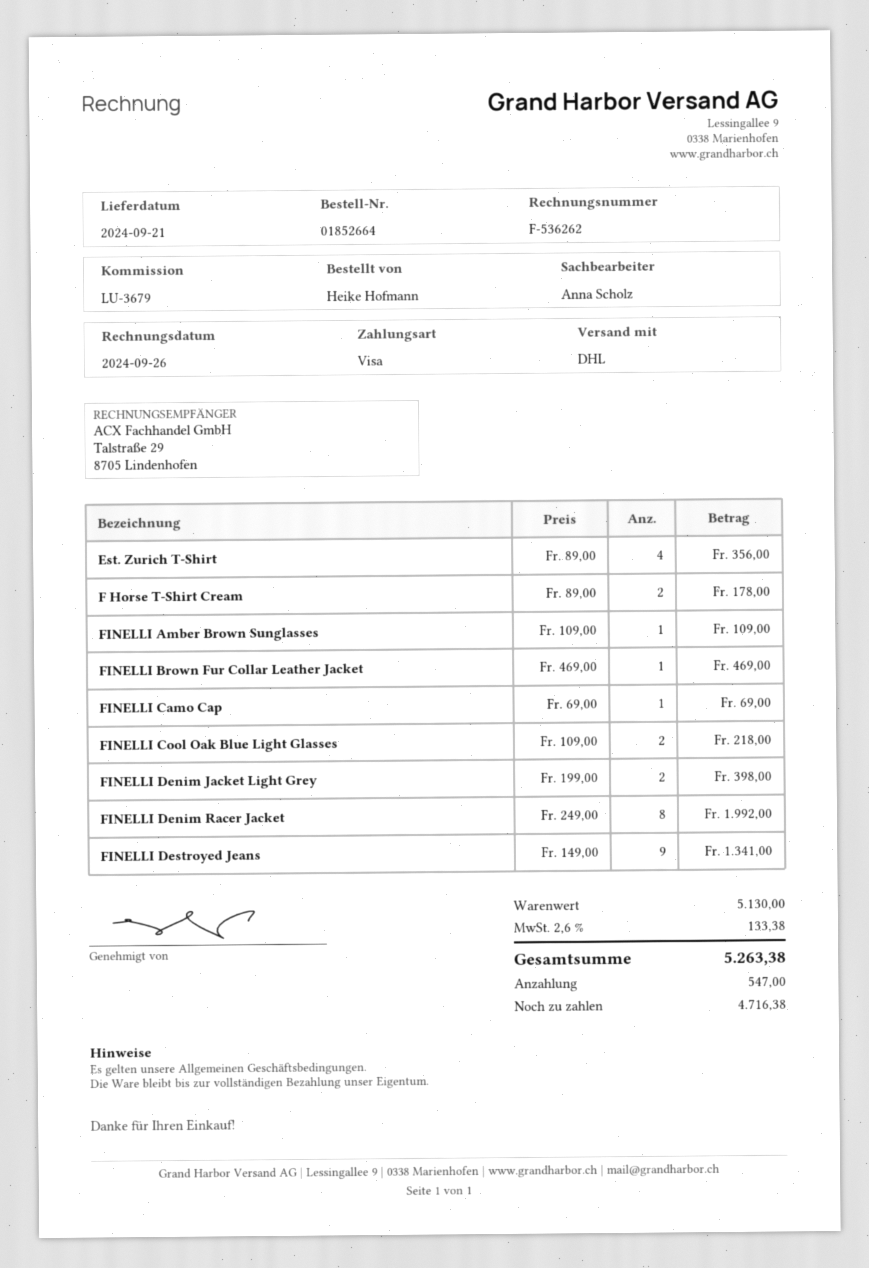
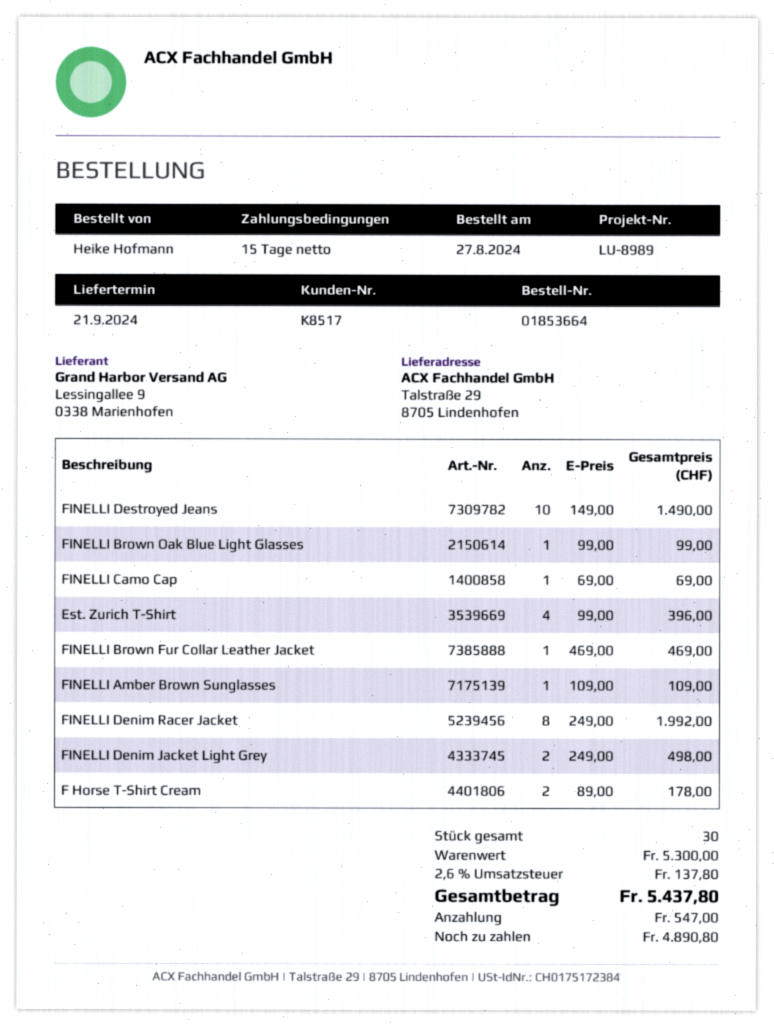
order number: 01852664 -> 01853664
reference: LU-3679 -> LU-8989
Est. Zurich T-Shirt: 4 x 89.00 = 356.00 -> 4 x 99.00 = 396.00
FINELLI Cool Oak Blue Light Glasses: 2 x 109.00 = 218.00 -> none
FINELLI Denim Jacket Light Grey: 2 x 199.00 = 398.00 -> 2 x 249.00 = 498.00
FINELLI Destroyed Jeans: 9 x 149.00 = 1341.00 -> 10 x 149.00 = 1490.00
FINELLI Brown Oak Blue Light Glasses: none -> 1 x 99.00 = 99.00
subtotal: 5130.00 -> 5300.00
tax: 2.6% = 133.38 -> 2.6% = 137.80
total: 5263.38 -> 5437.80
balance: 4716.38 -> 4890.80

